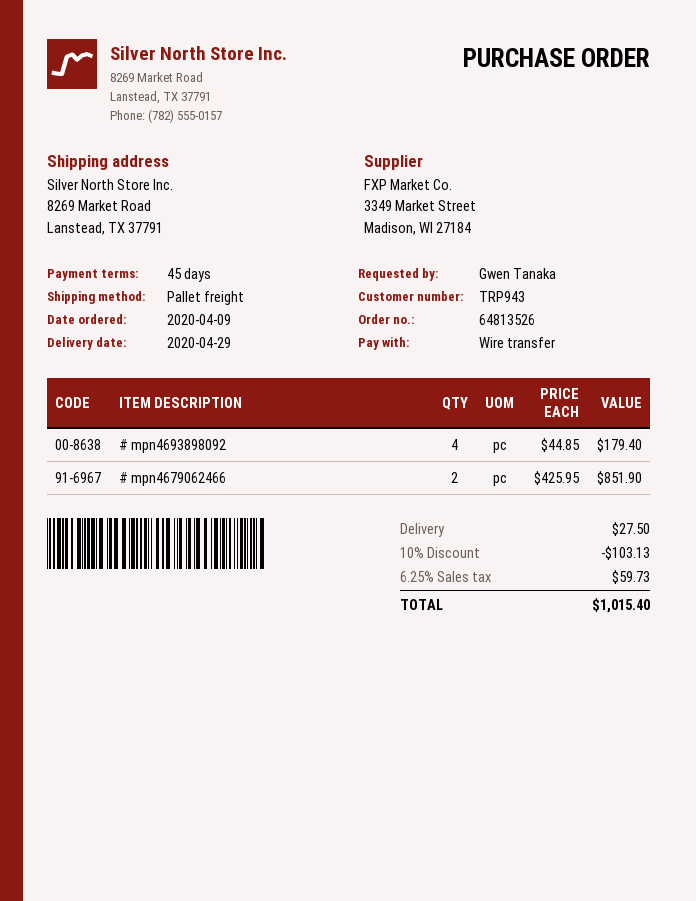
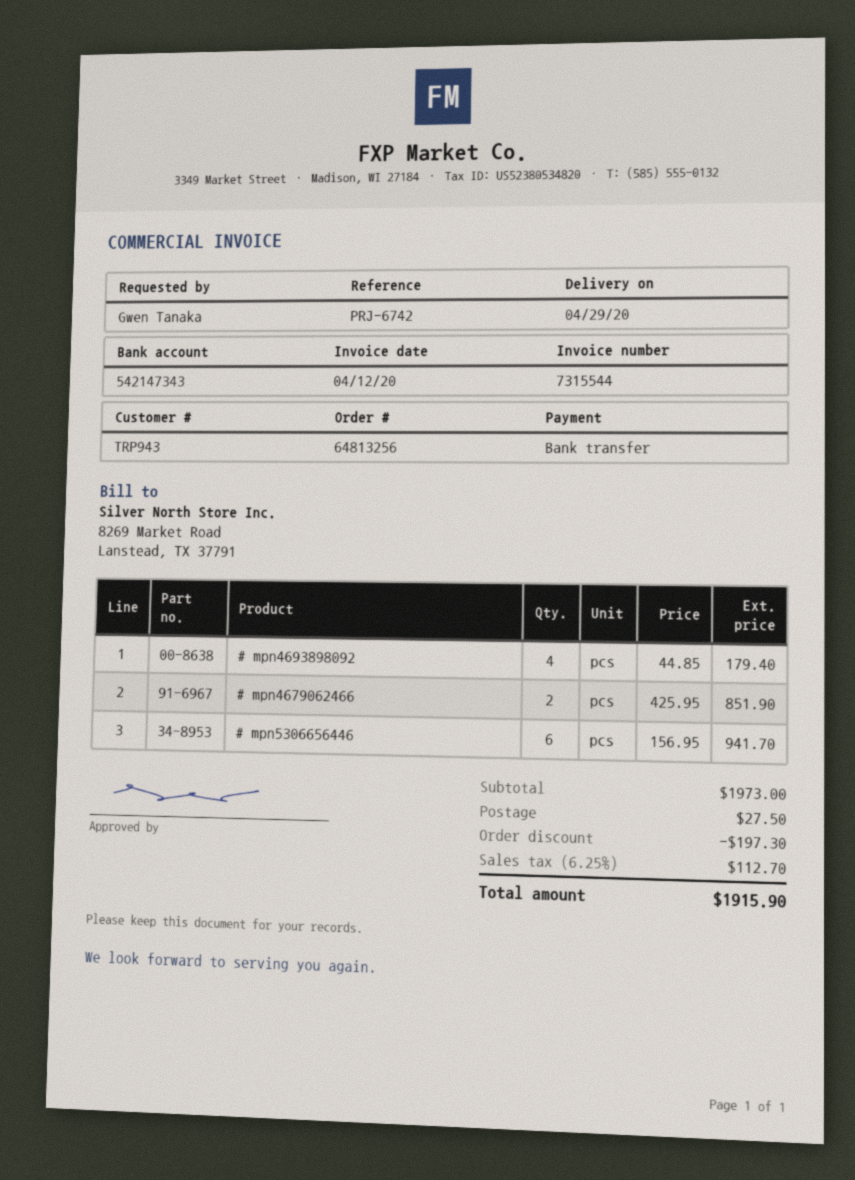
order number: 64813526 -> 64813256
# mpn5306656446: none -> 6 x 156.95 = 941.70
discount: 103.13 -> 197.30
tax: 6.25% = 59.73 -> 6.25% = 112.70
total: 1015.40 -> 1915.90

